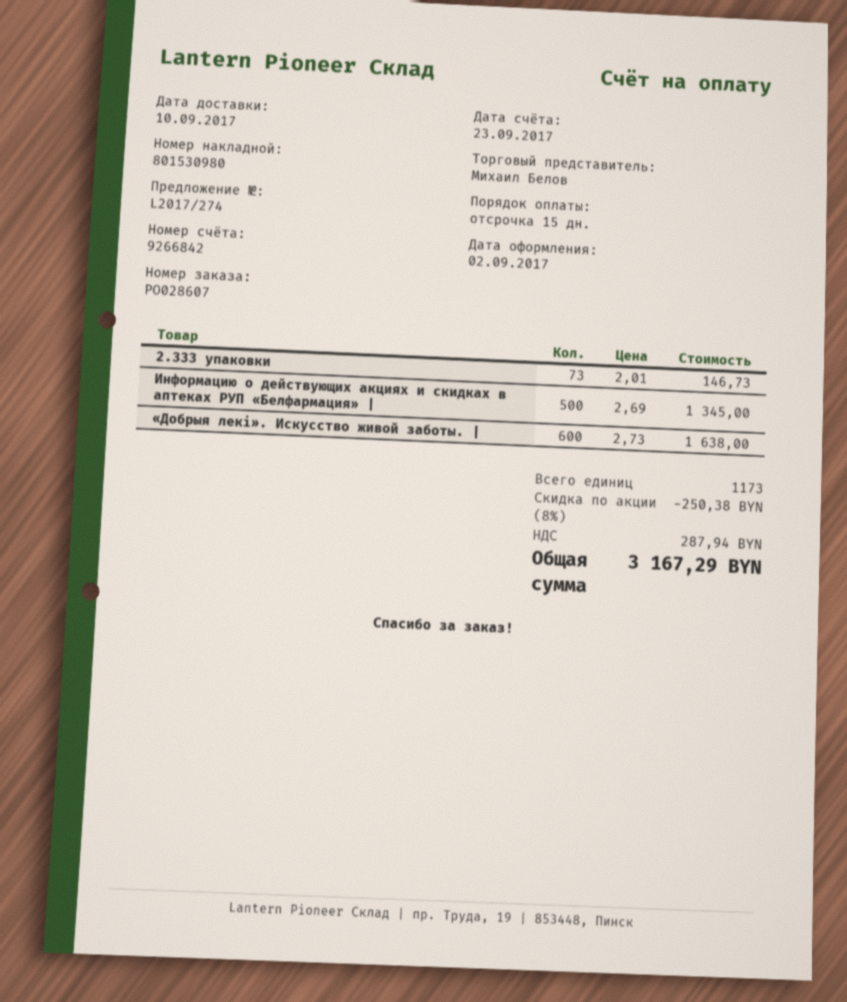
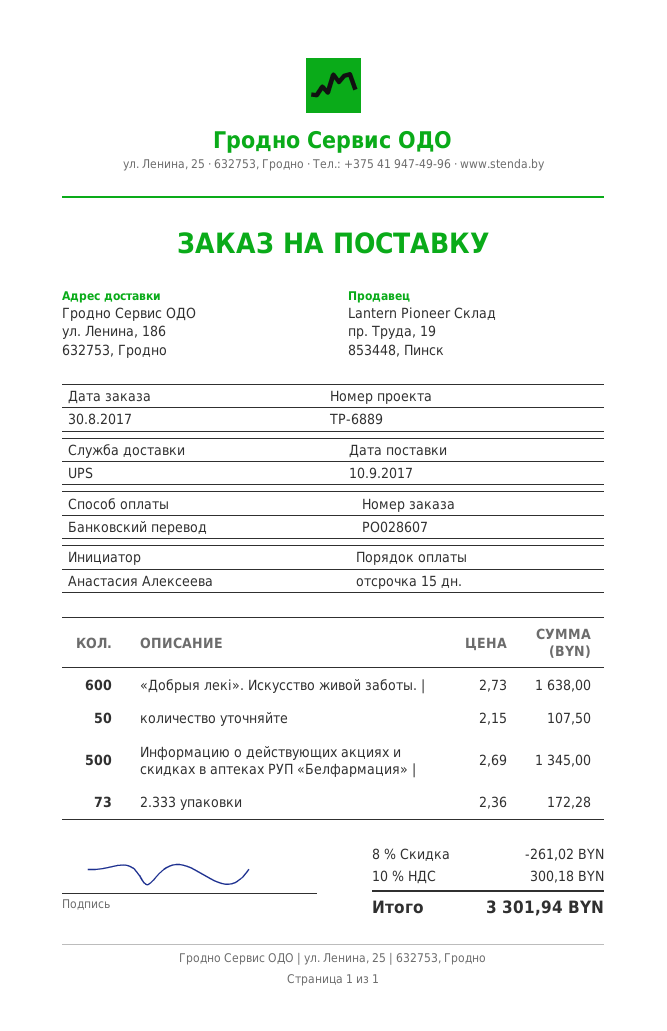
order date: 2017-09-02 -> 2017-08-30
2.333 упаковки: 73 x 2.01 = 146.73 -> 73 x 2.36 = 172.28
количество уточняйте: none -> 50 x 2.15 = 107.50
discount: 8% = 250.38 -> 8% = 261.02
tax: 287.94 -> 300.18
total: 3167.29 -> 3301.94

